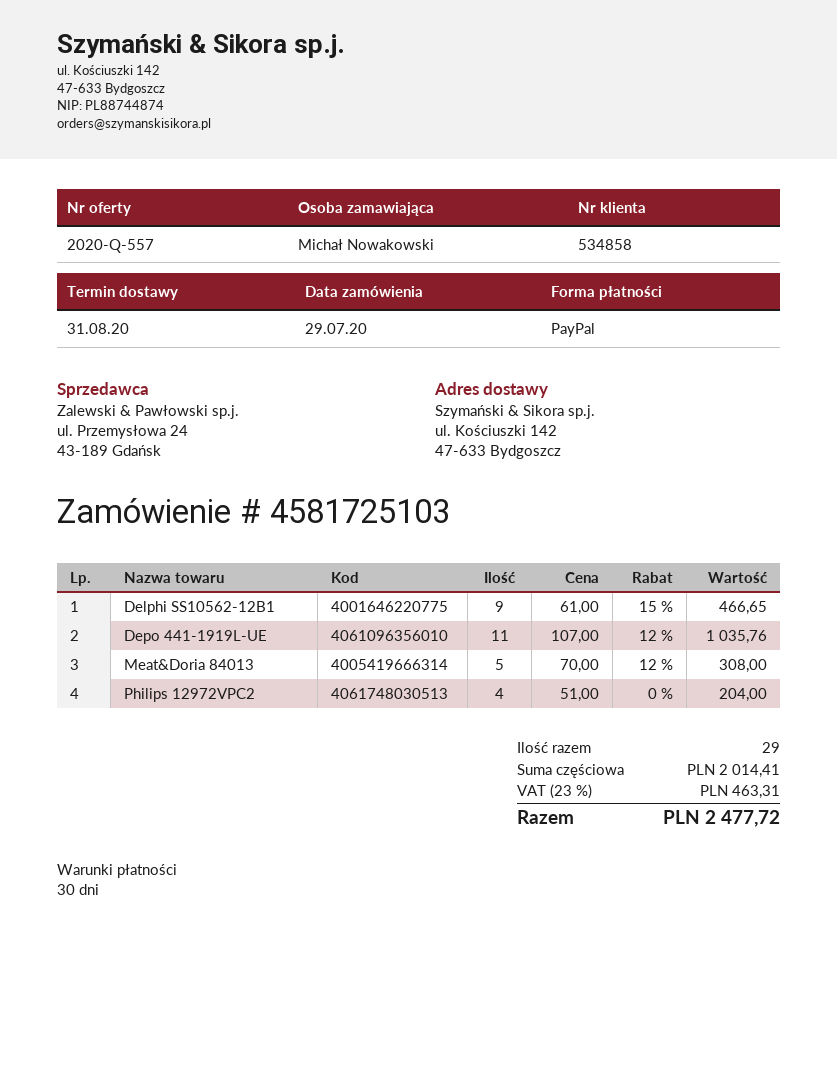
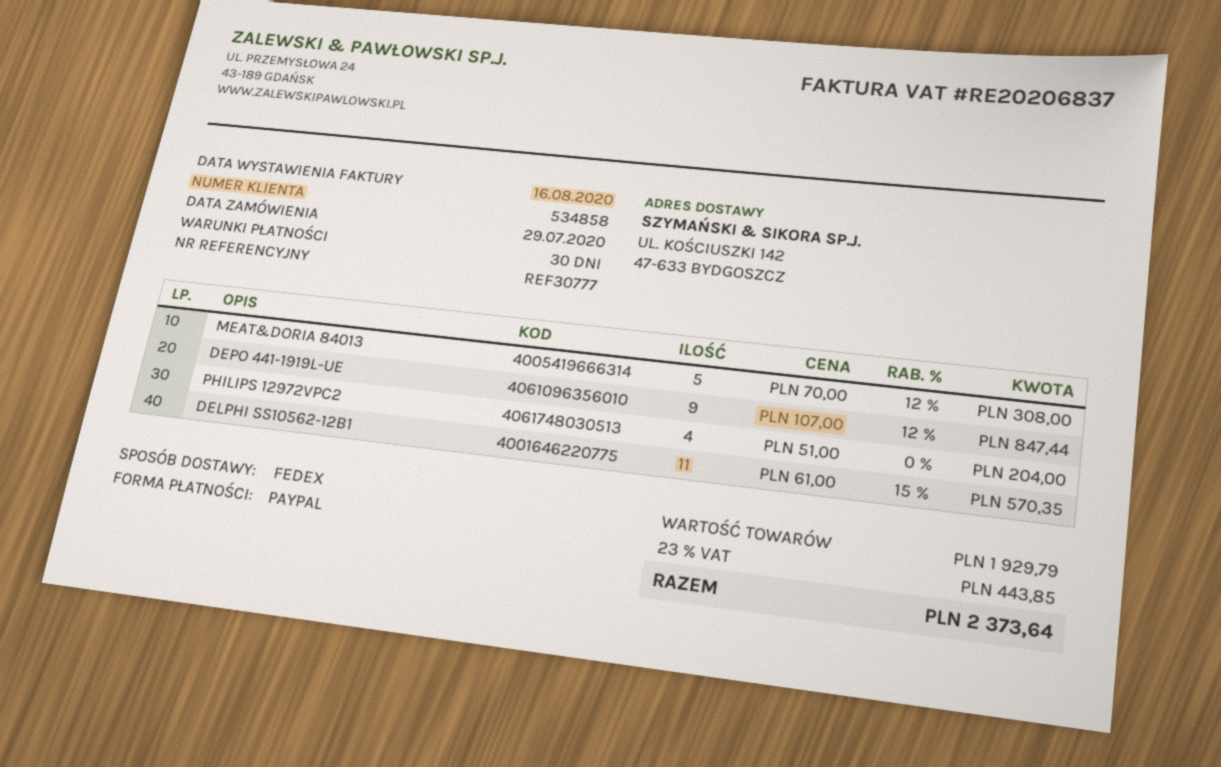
Delphi SS10562-12B1: 9 x 61.00 - 15% = 466.65 -> 11 x 61.00 - 15% = 570.35
Depo 441-1919L-UE: 11 x 107.00 - 12% = 1035.76 -> 9 x 107.00 - 12% = 847.44
subtotal: 2014.41 -> 1929.79
tax: 23% = 463.31 -> 23% = 443.85
total: 2477.72 -> 2373.64

